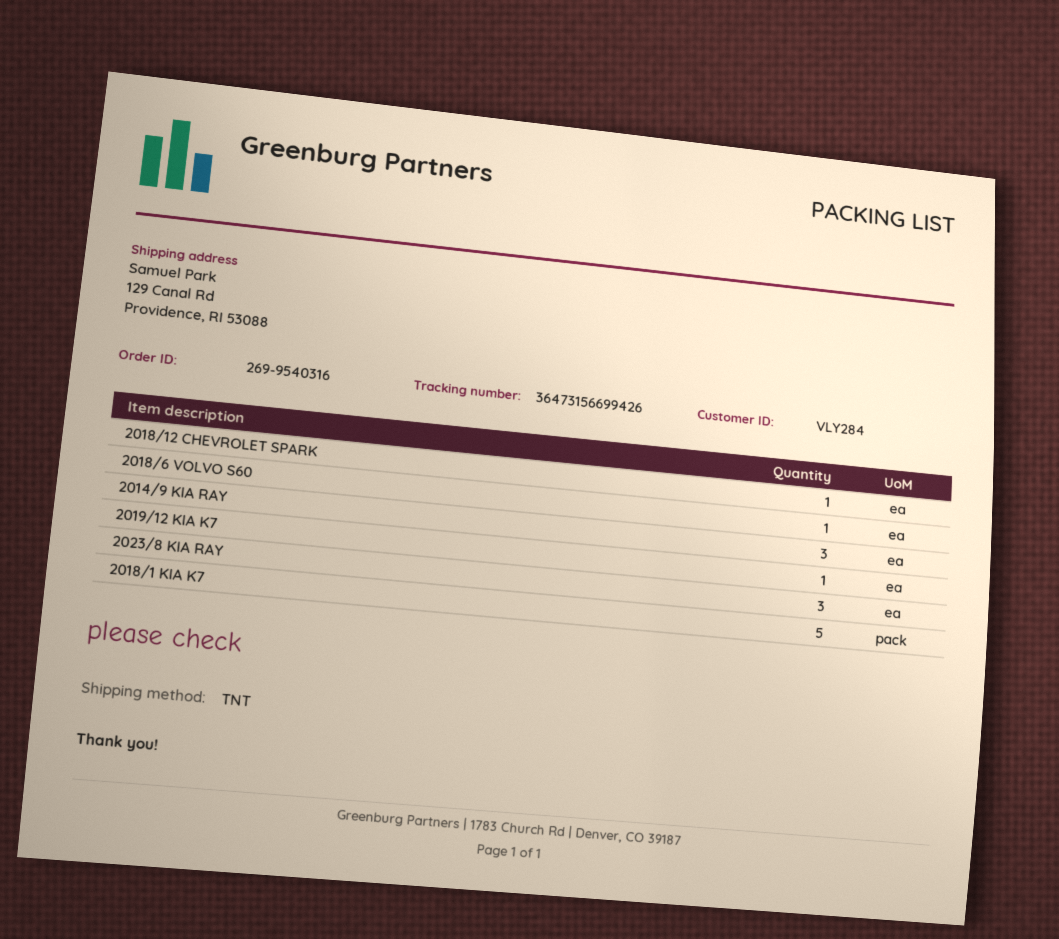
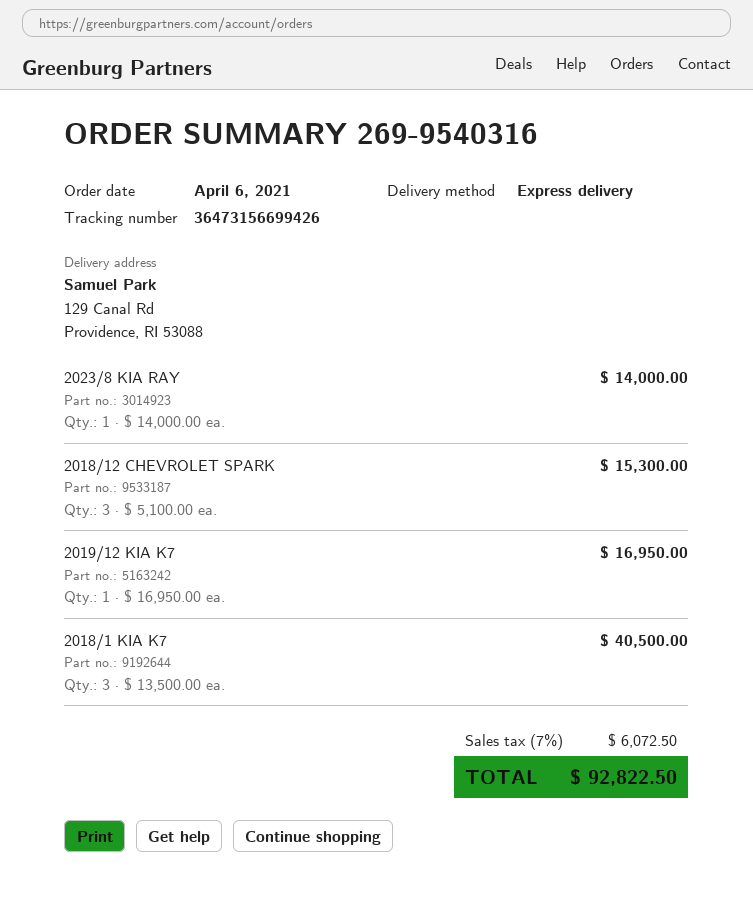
shipping method: TNT -> express
2018/12 CHEVROLET SPARK: 1 -> 3
2018/6 VOLVO S60: 1 -> none
2014/9 KIA RAY: 3 -> none
2023/8 KIA RAY: 3 -> 1
2018/1 KIA K7: 5 -> 3

